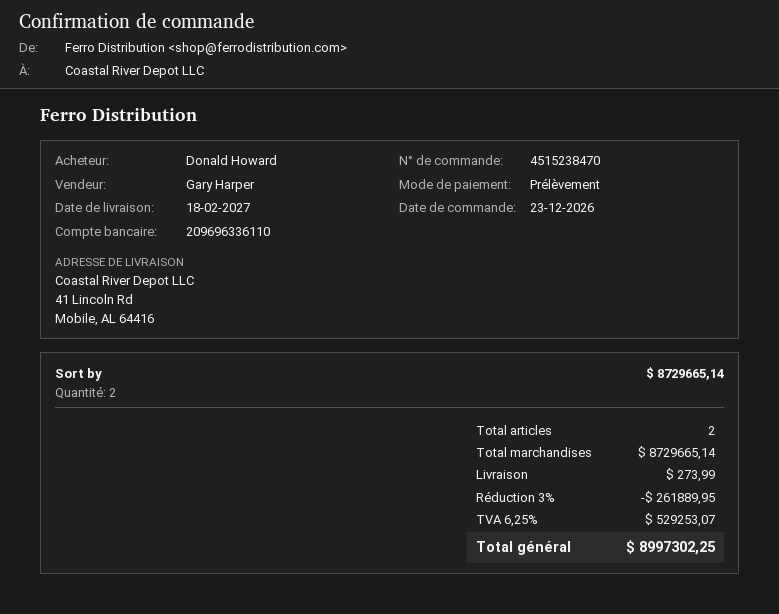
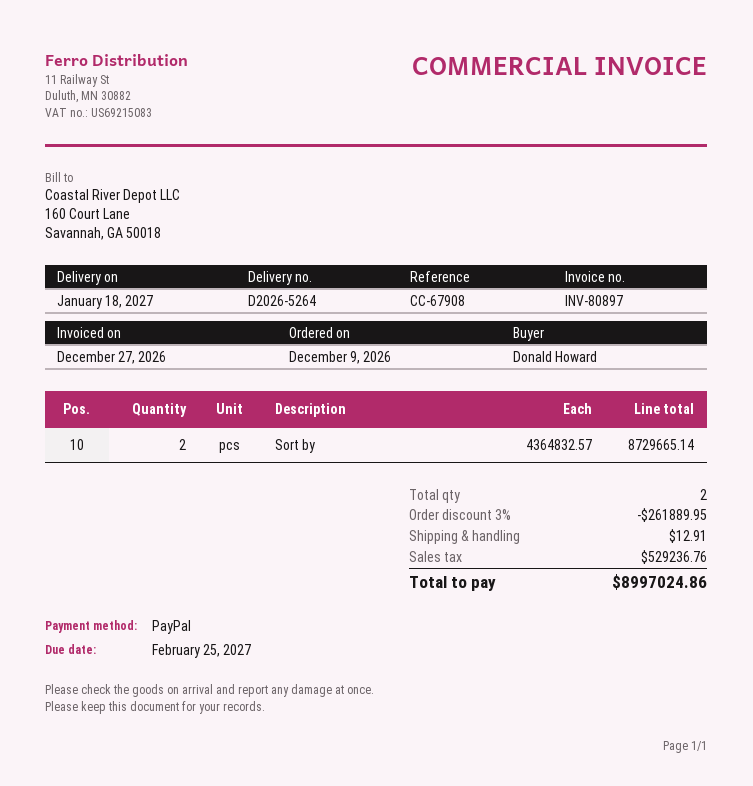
order date: 2026-12-23 -> 2026-12-09
delivery date: 2027-02-18 -> 2027-01-18
payment method: direct debit -> PayPal
shipping: 273.99 -> 12.91
tax: 529253.07 -> 529236.76
total: 8997302.25 -> 8997024.86

